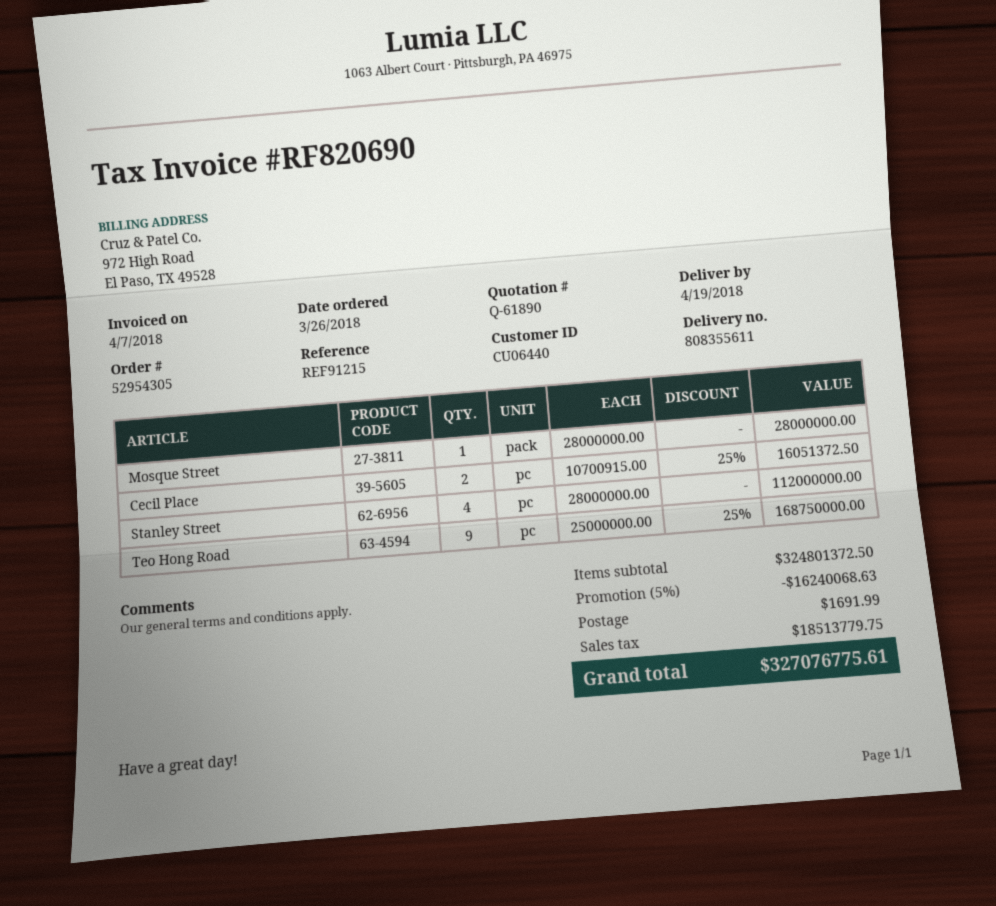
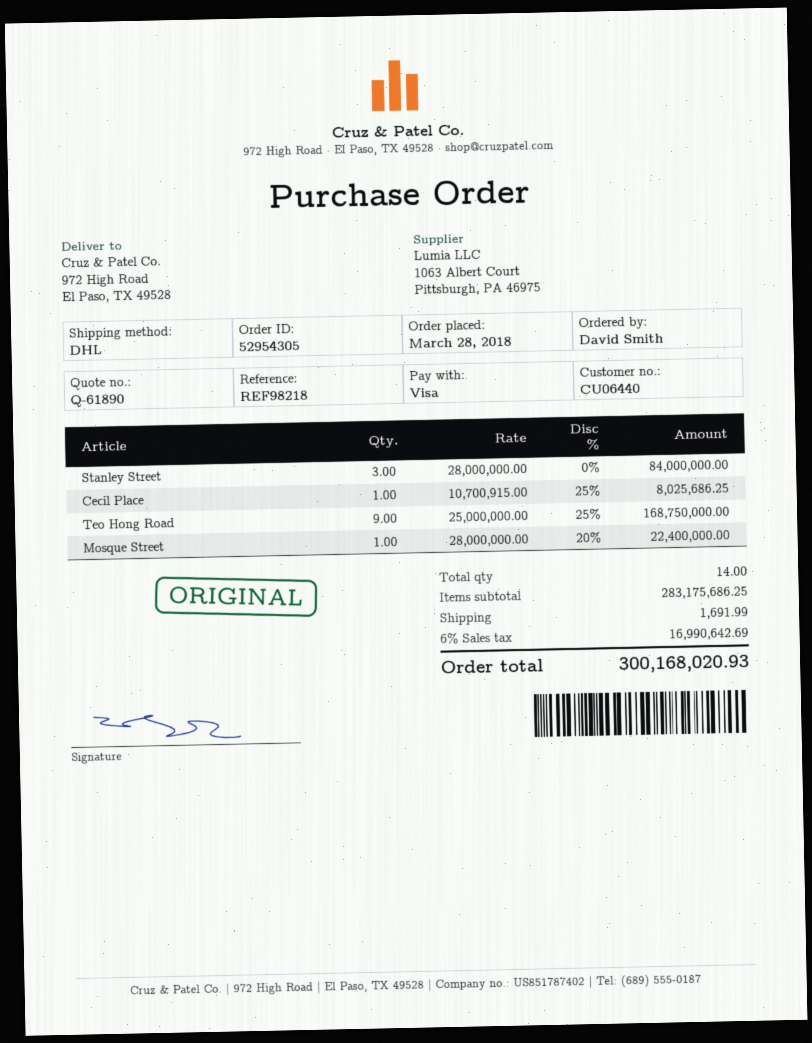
order date: 2018-03-26 -> 2018-03-28
reference: REF91215 -> REF98218
Mosque Street: 1 x 28000000.00 = 28000000.00 -> 1 x 28000000.00 - 20% = 22400000.00
Cecil Place: 2 x 10700915.00 - 25% = 16051372.50 -> 1 x 10700915.00 - 25% = 8025686.25
Stanley Street: 4 x 28000000.00 = 112000000.00 -> 3 x 28000000.00 = 84000000.00
subtotal: 324801372.50 -> 283175686.25
discount: 5% = 16240068.63 -> none
tax: 18513779.75 -> 16990642.69
total: 327076775.61 -> 300168020.93

